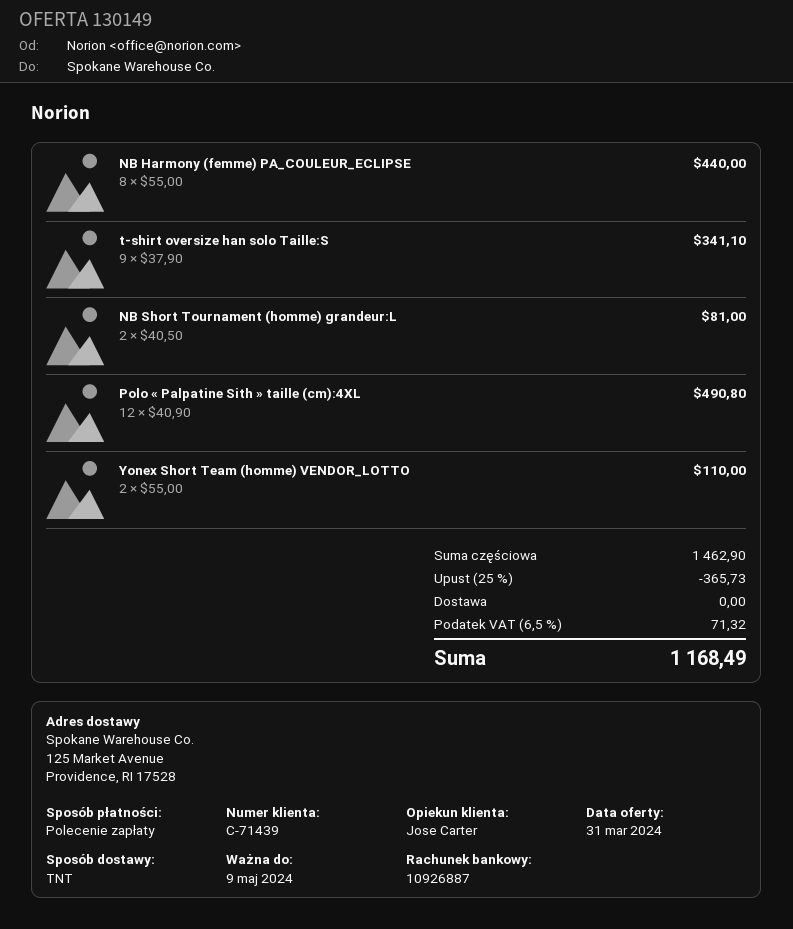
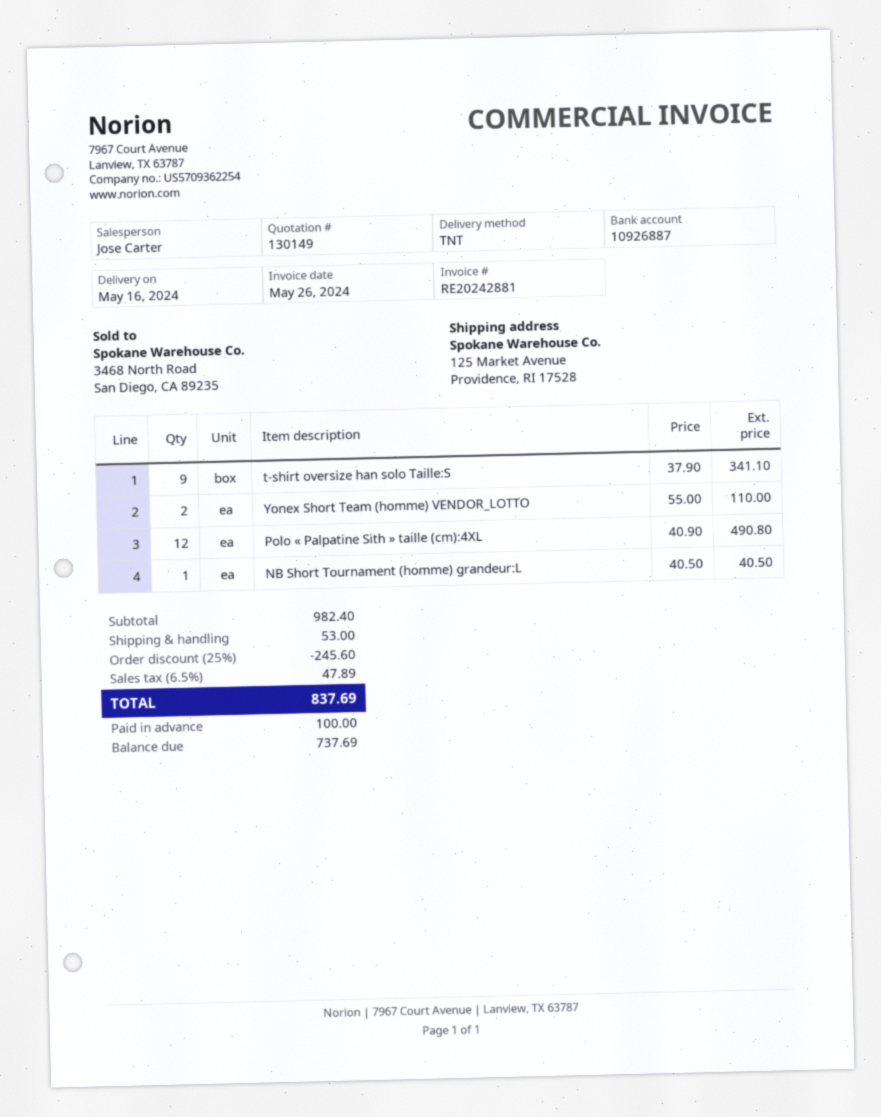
NB Harmony (femme) PA_COULEUR_ECLIPSE: 8 x 55.00 = 440.00 -> none
NB Short Tournament (homme) grandeur:L: 2 x 40.50 = 81.00 -> 1 x 40.50 = 40.50
subtotal: 1462.90 -> 982.40
discount: 25% = 365.73 -> 25% = 245.60
shipping: 0.00 -> 53.00
tax: 6.5% = 71.32 -> 6.5% = 47.89
total: 1168.49 -> 837.69

